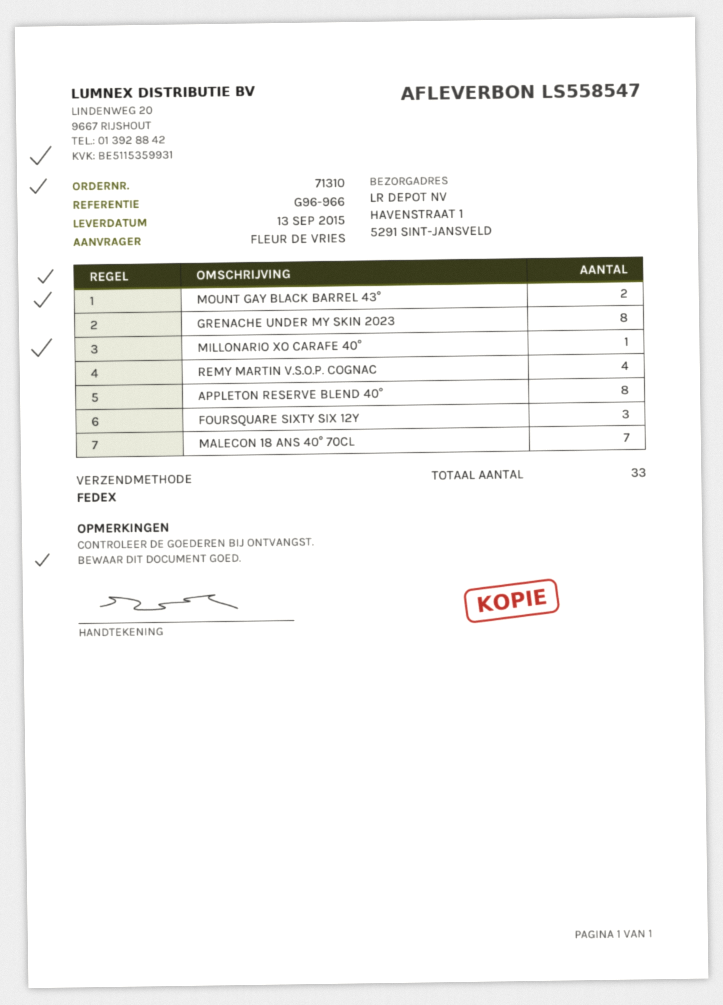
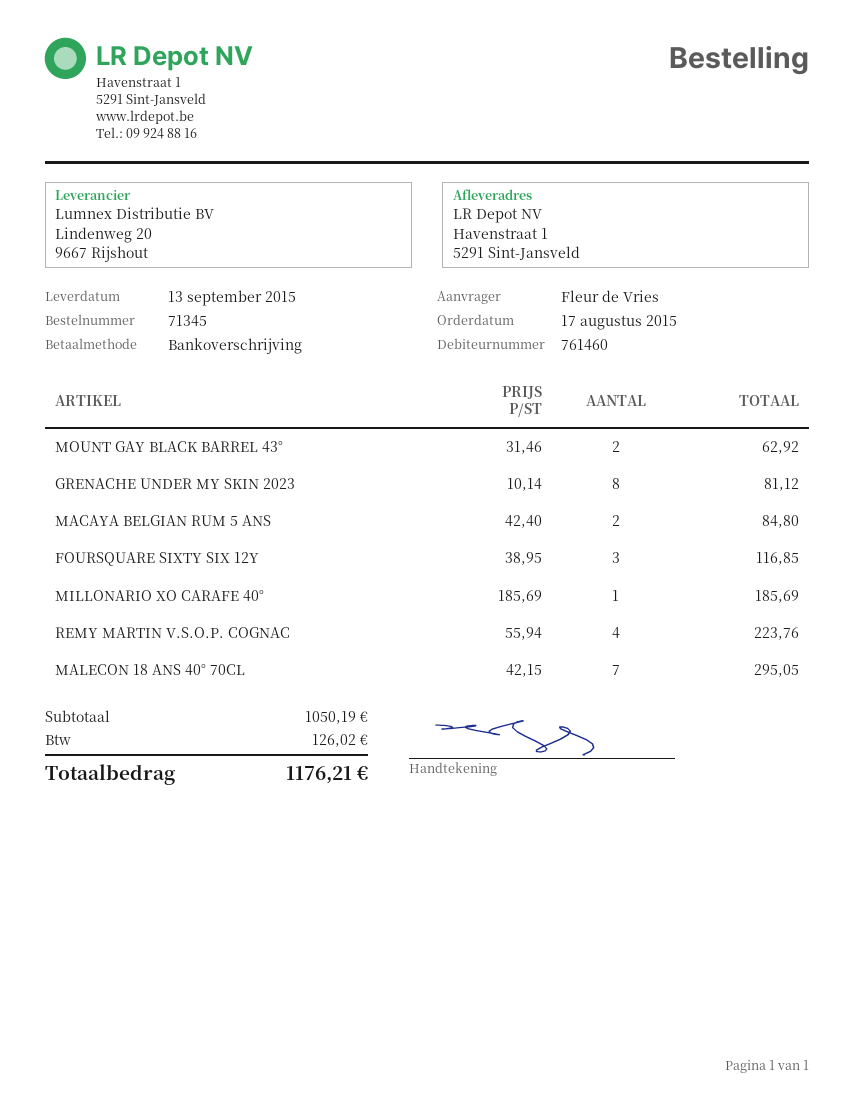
order number: 71310 -> 71345
APPLETON RESERVE BLEND 40°: 8 -> none
MACAYA BELGIAN RUM 5 ANS: none -> 2

